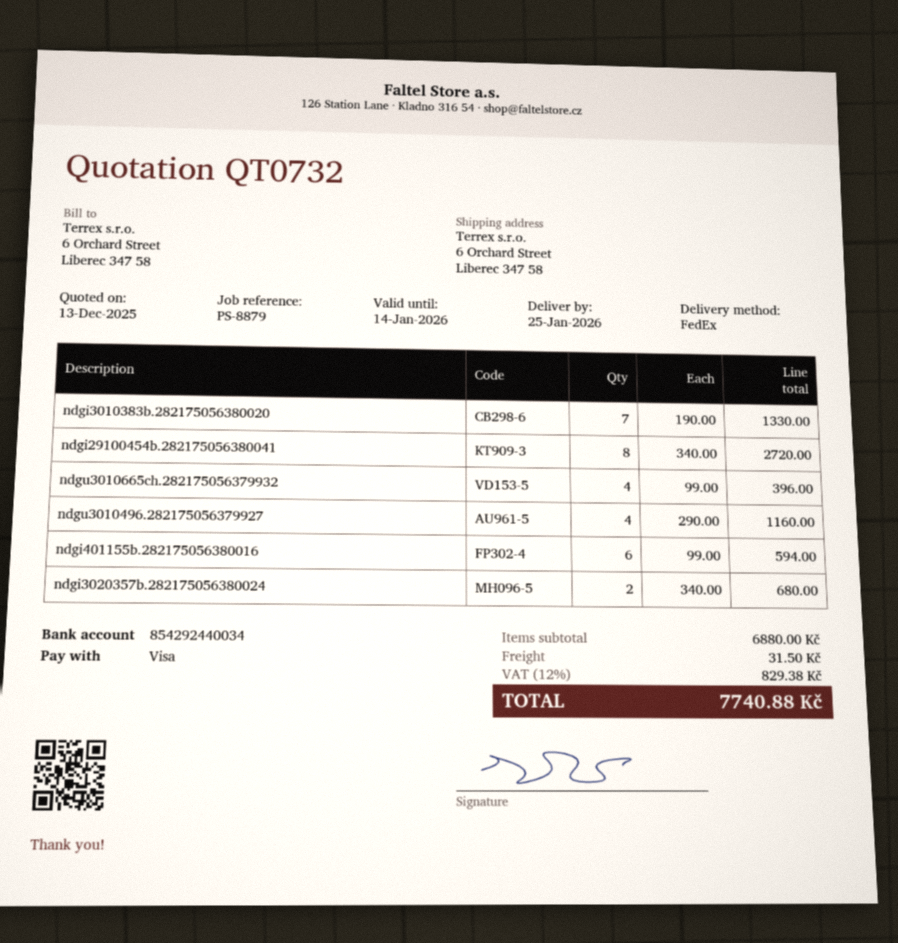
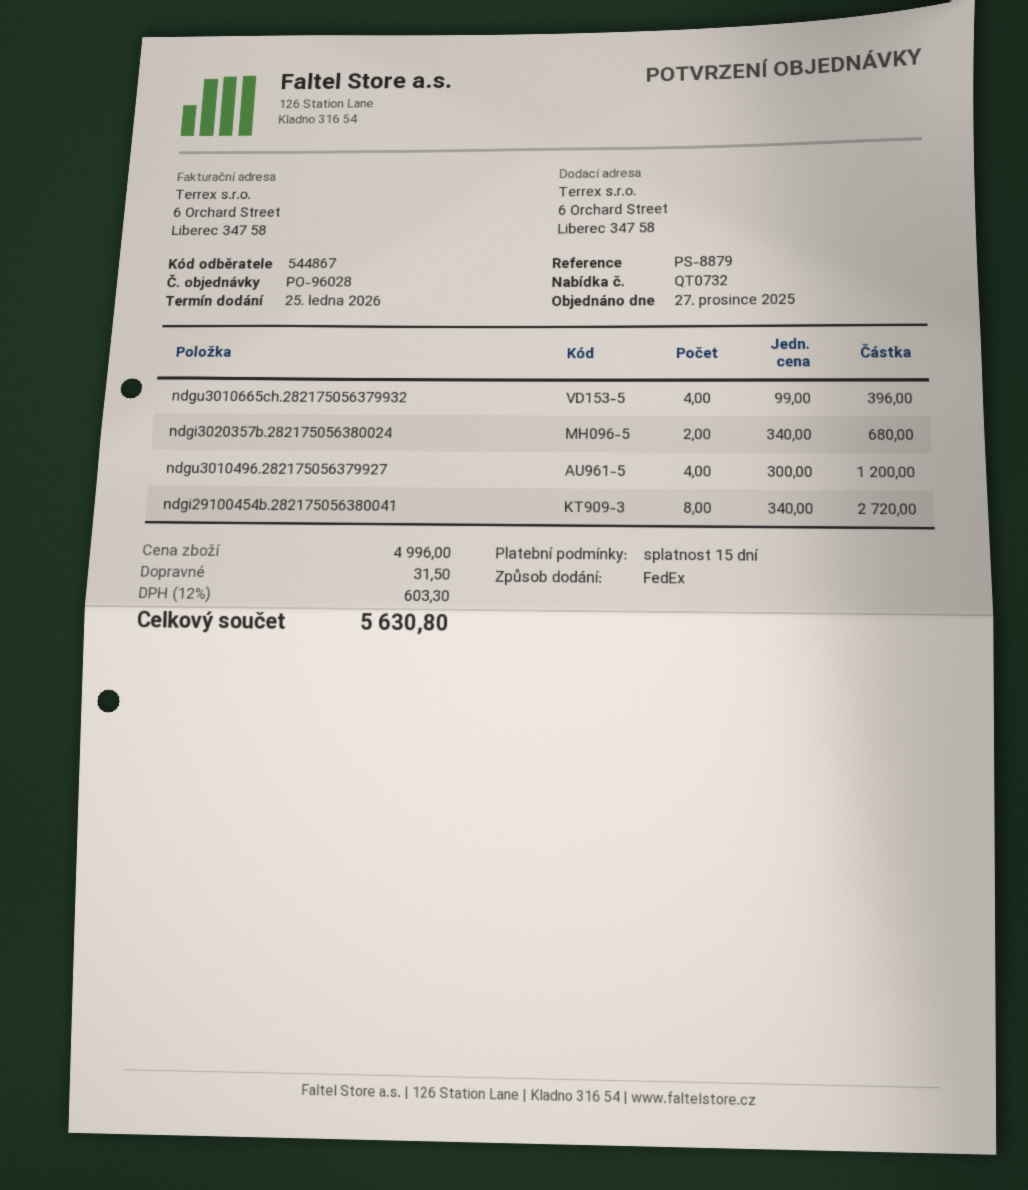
ndgi3010383b.282175056380020: 7 x 190.00 = 1330.00 -> none
ndgu3010496.282175056379927: 4 x 290.00 = 1160.00 -> 4 x 300.00 = 1200.00
ndgi401155b.282175056380016: 6 x 99.00 = 594.00 -> none
subtotal: 6880.00 -> 4996.00
tax: 12% = 829.38 -> 12% = 603.30
total: 7740.88 -> 5630.80

